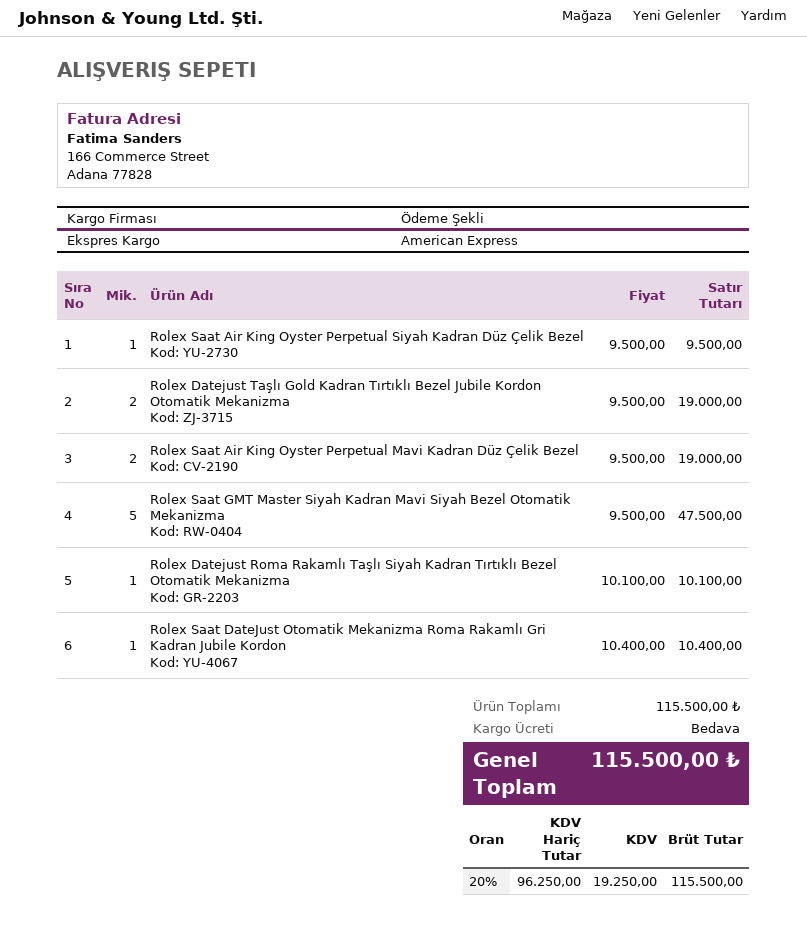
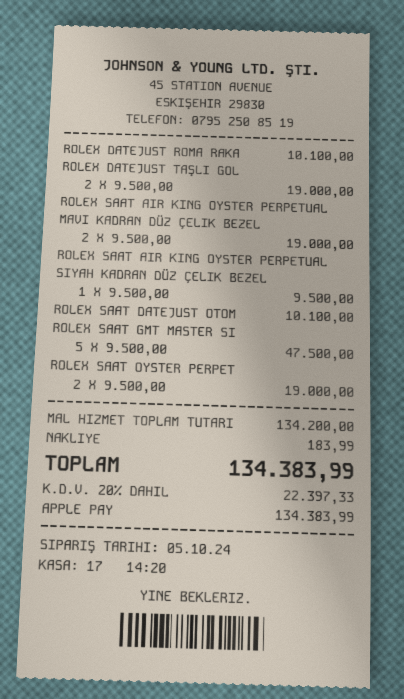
payment method: American Express -> Apple Pay
Rolex Saat DateJust Otomatik Mekanizma Roma Rakamlı Gri Kadran Jubile Kordon: 1 x 10400.00 = 10400.00 -> 1 x 10100.00 = 10100.00
ROLEX SAAT OYSTER PERPET: none -> 2 x 9500.00 = 19000.00
subtotal: 115500.00 -> 134200.00
shipping: 0.00 -> 183.99
tax: 20% = 19250.00 -> 20% = 22397.33
total: 115500.00 -> 134383.99

